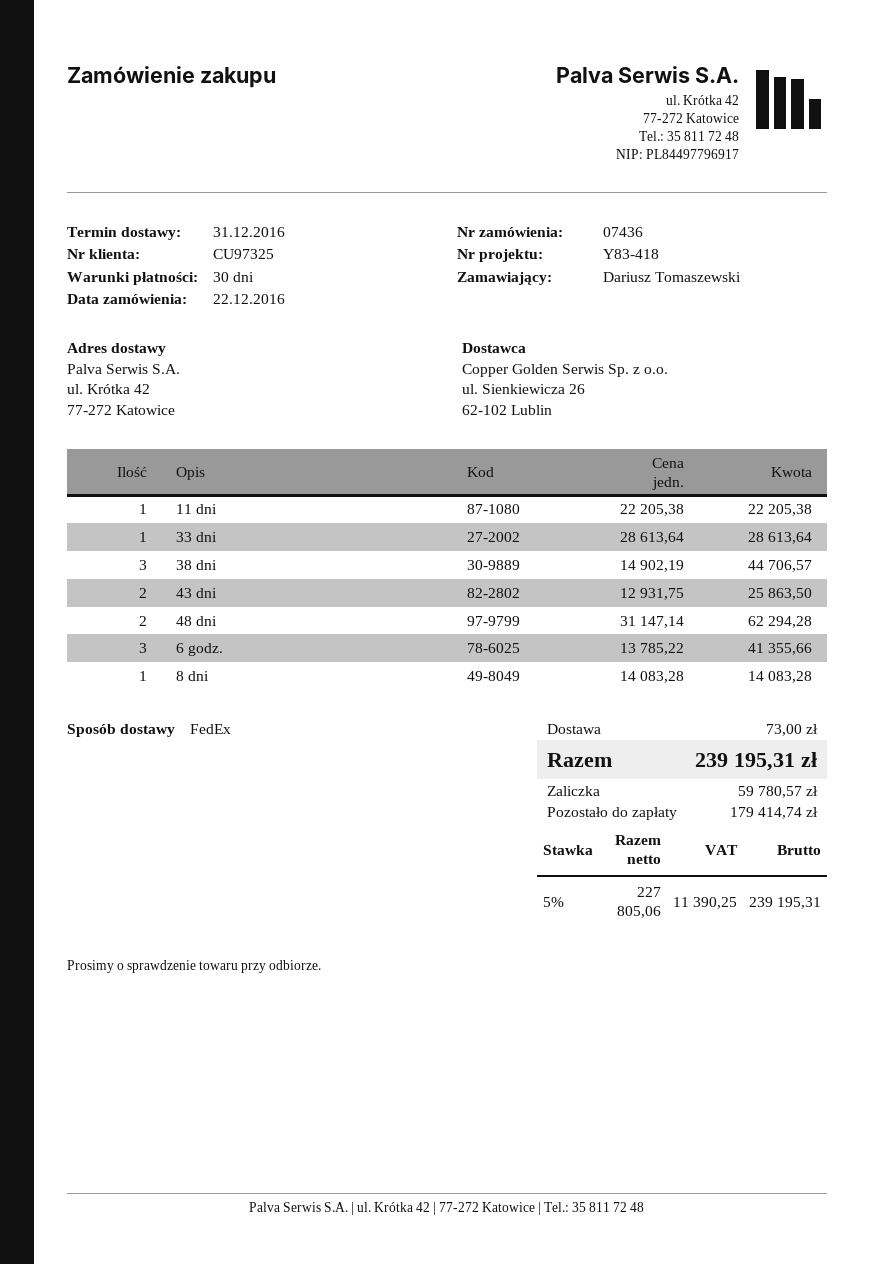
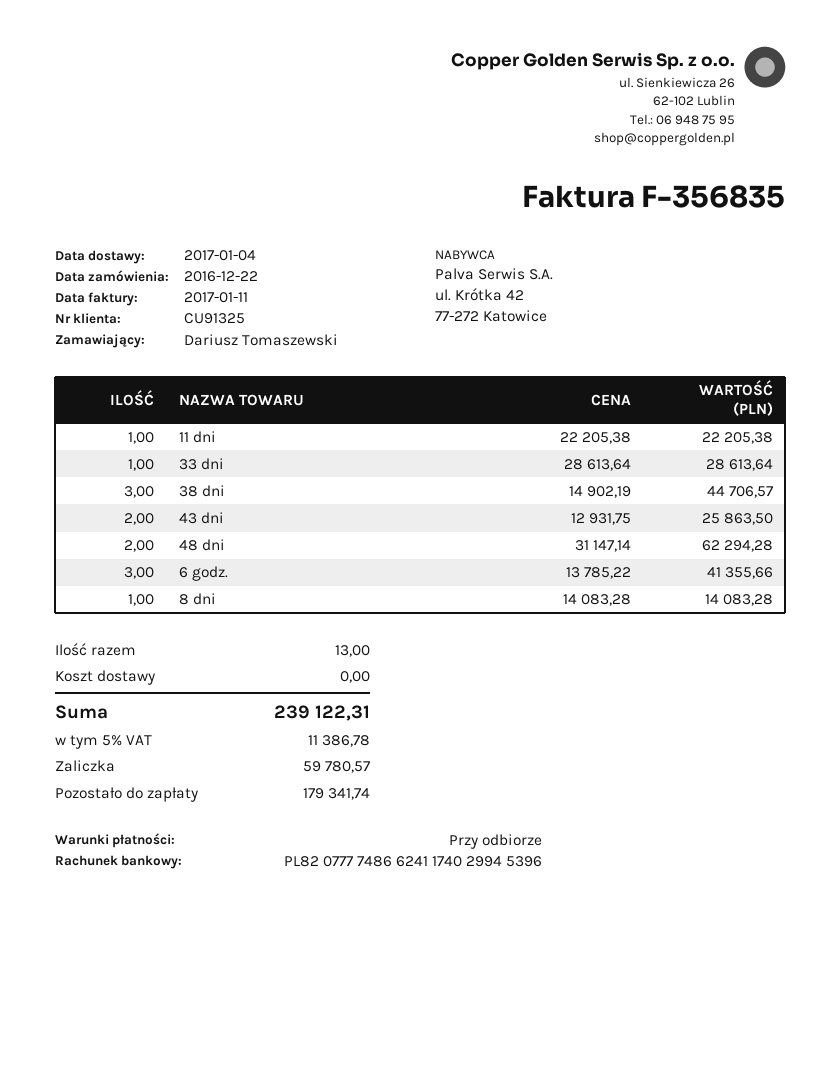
delivery date: 2016-12-31 -> 2017-01-04
payment terms: 30 days -> on receipt
customer number: CU97325 -> CU91325
shipping: 73.00 -> 0.00
tax: 5% = 11390.25 -> 5% = 11386.78
total: 239195.31 -> 239122.31
balance: 179414.74 -> 179341.74

